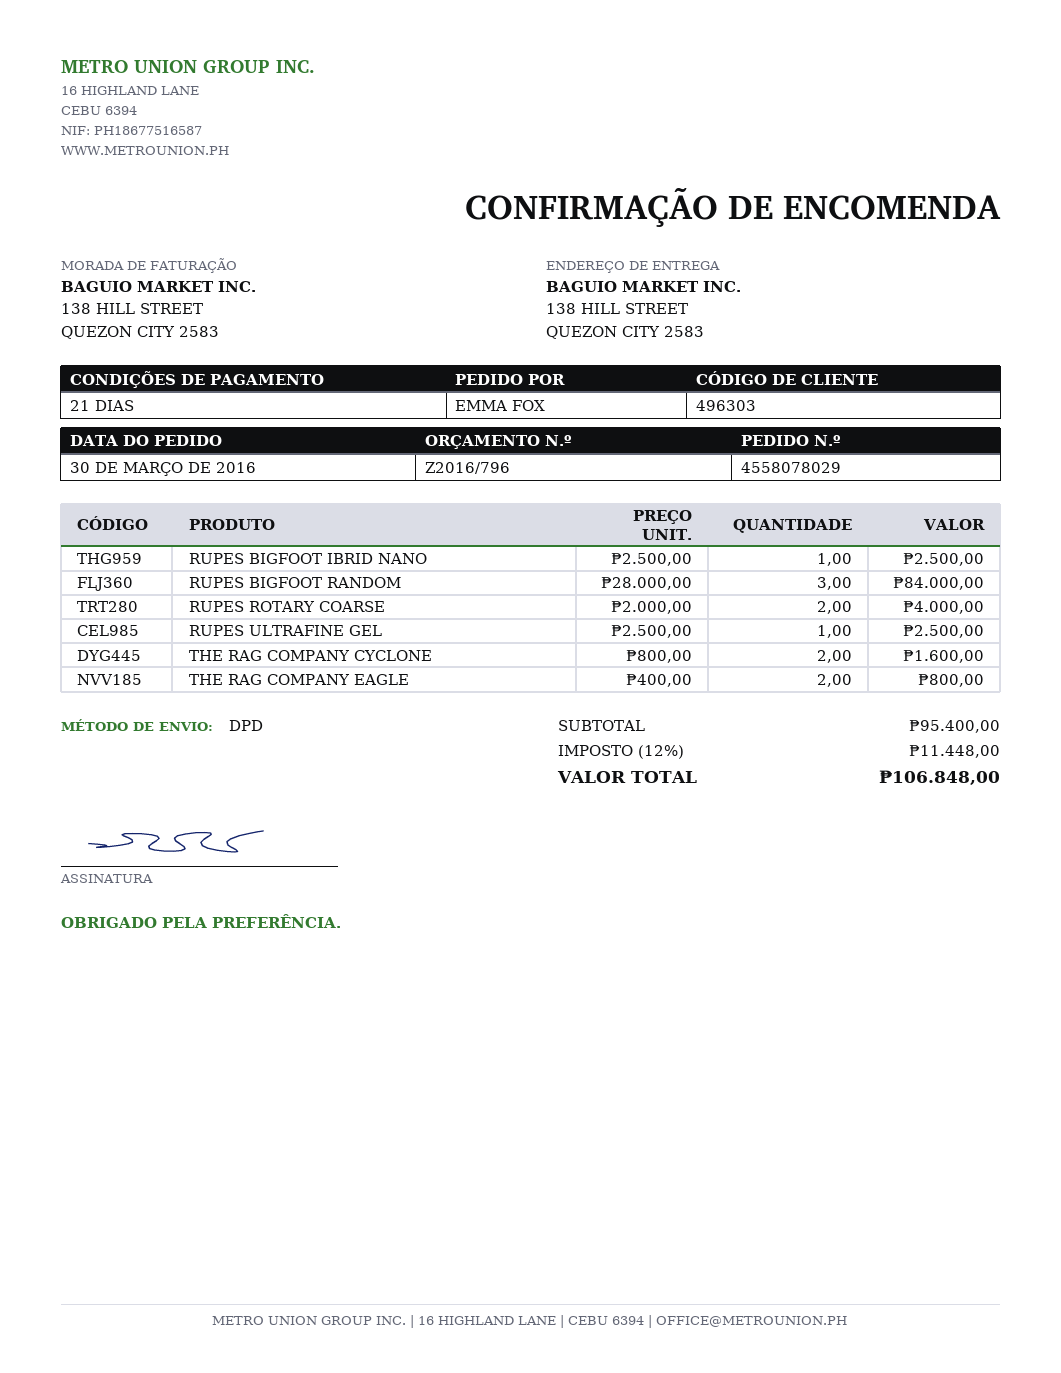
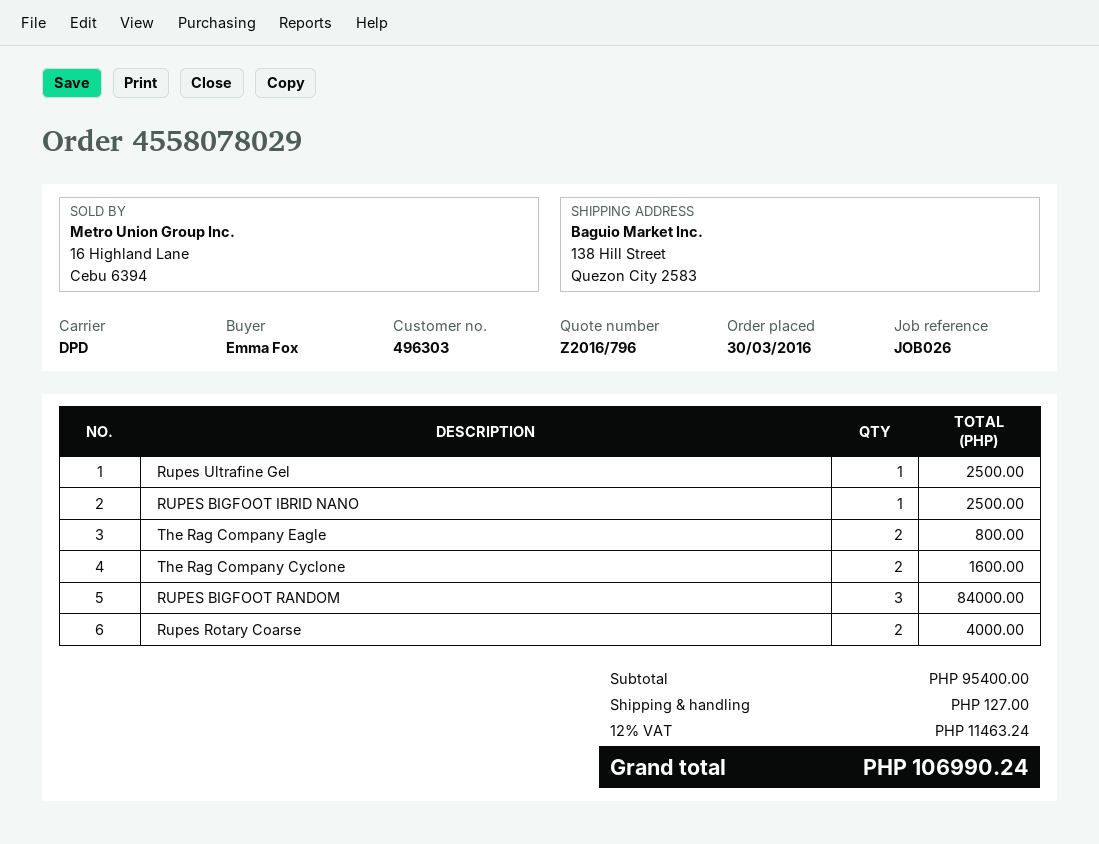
shipping: none -> 127.00
tax: 12% = 11448.00 -> 12% = 11463.24
total: 106848.00 -> 106990.24

